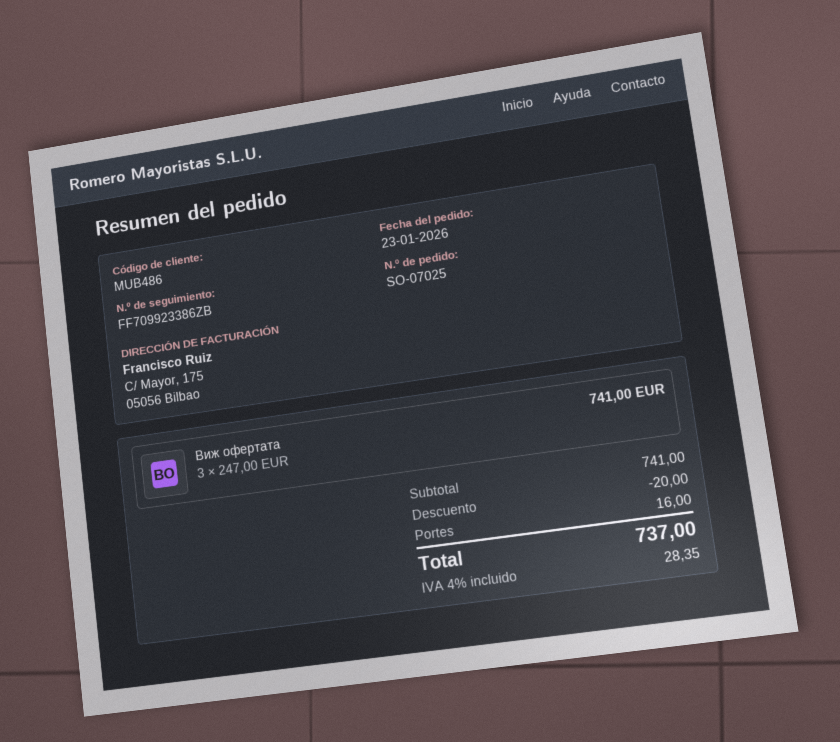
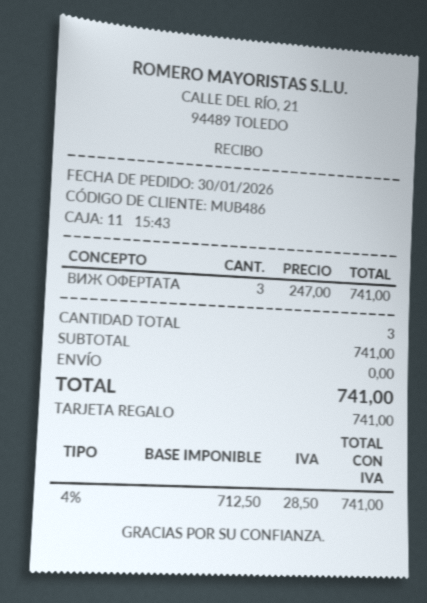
order date: 2026-01-23 -> 2026-01-30
discount: 20.00 -> none
shipping: 16.00 -> 0.00
tax: 4% = 28.35 -> 4% = 28.50
total: 737.00 -> 741.00

